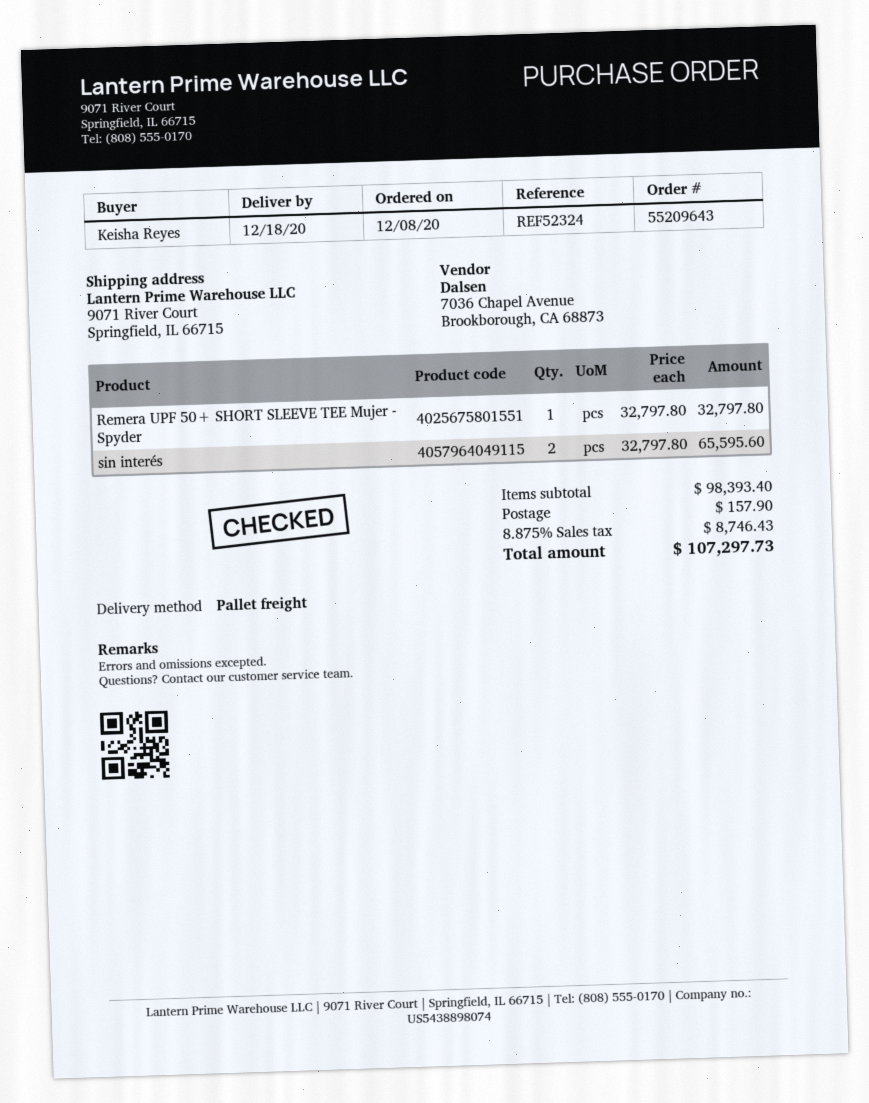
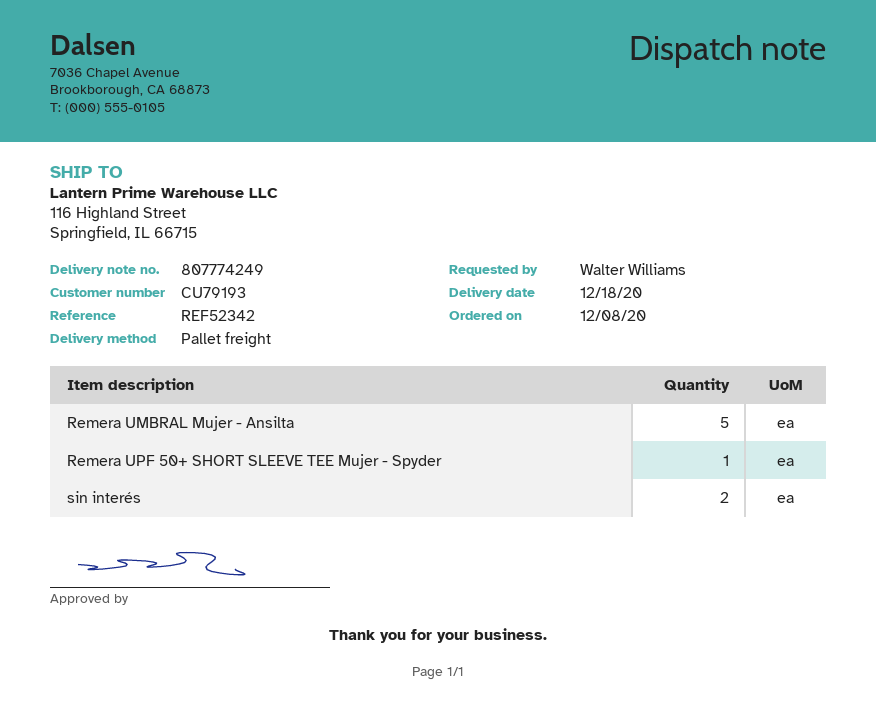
reference: REF52324 -> REF52342
ordered by: Keisha Reyes -> Walter Williams
ship to: 9071 River Court, Springfield, IL 66715 -> 116 Highland Street, Springfield, IL 66715
Remera UMBRAL Mujer - Ansilta: none -> 5

